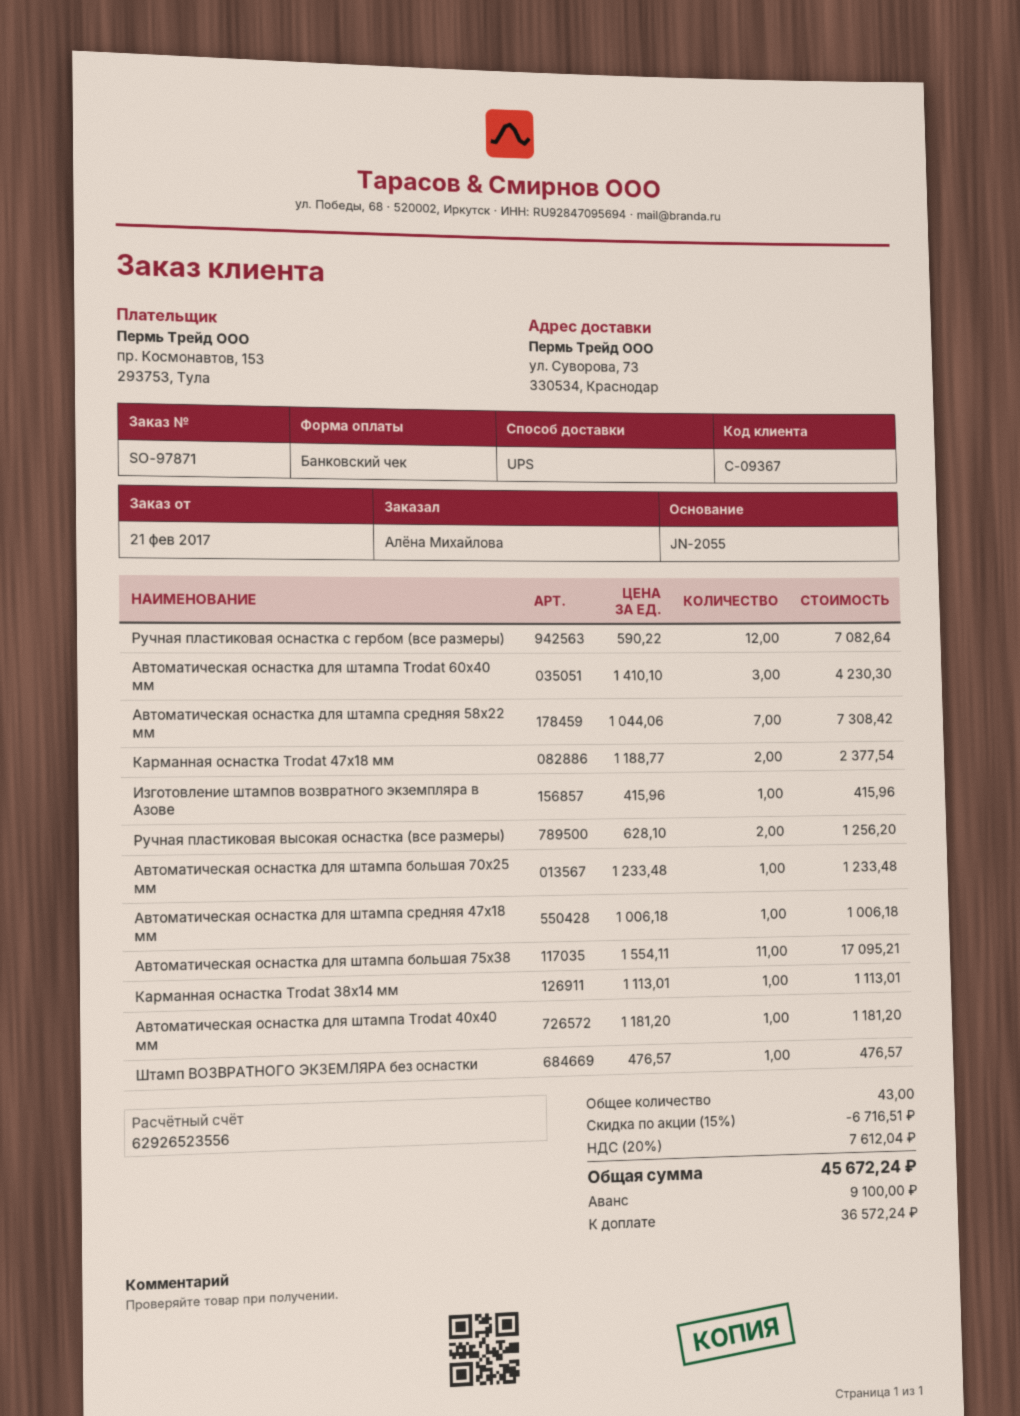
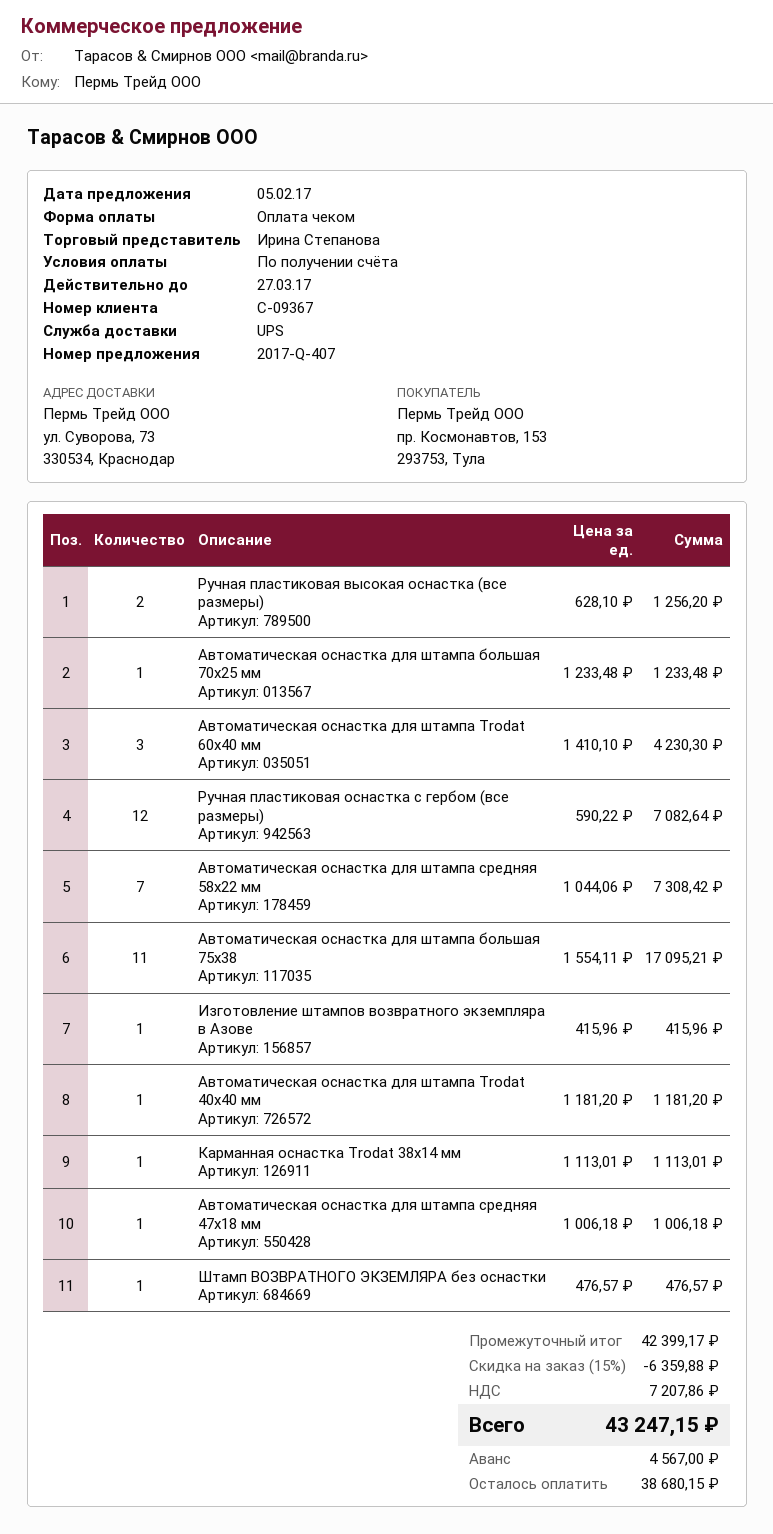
Карманная оснастка Trodat 47х18 мм: 2 x 1188.77 = 2377.54 -> none
discount: 15% = 6716.51 -> 15% = 6359.88
tax: 7612.04 -> 7207.86
total: 45672.24 -> 43247.15
deposit: 9100.00 -> 4567.00
balance: 36572.24 -> 38680.15

